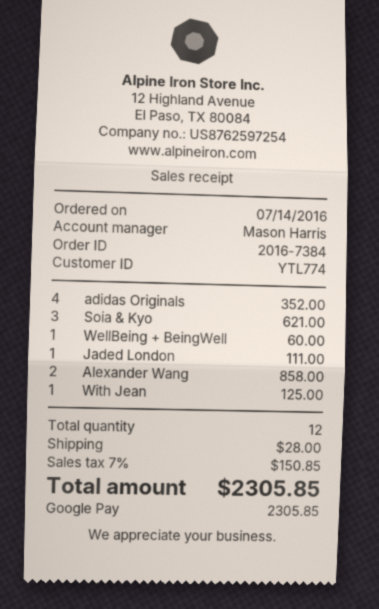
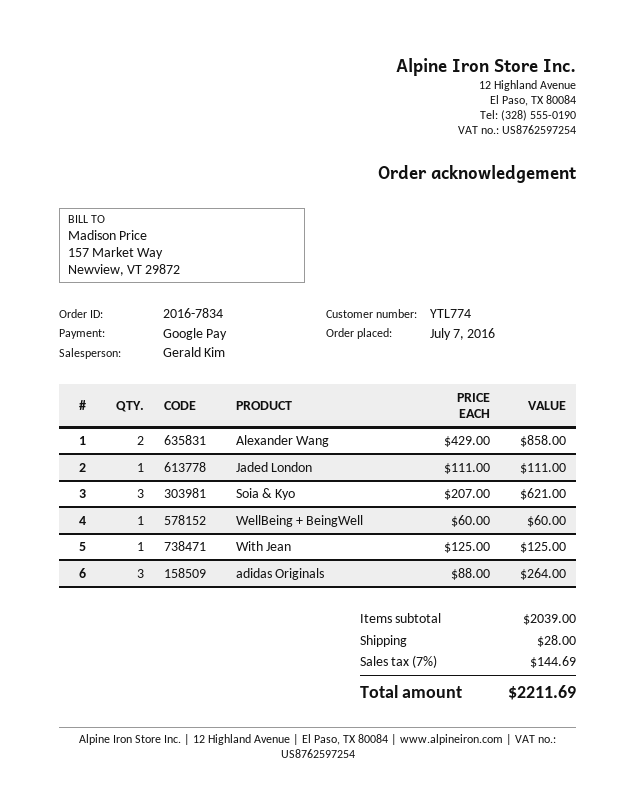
order number: 2016-7384 -> 2016-7834
order date: 2016-07-14 -> 2016-07-07
sales rep: Mason Harris -> Gerald Kim
adidas Originals: 4 for 352.00 -> 3 for 264.00
tax: 7% = 150.85 -> 7% = 144.69
total: 2305.85 -> 2211.69

